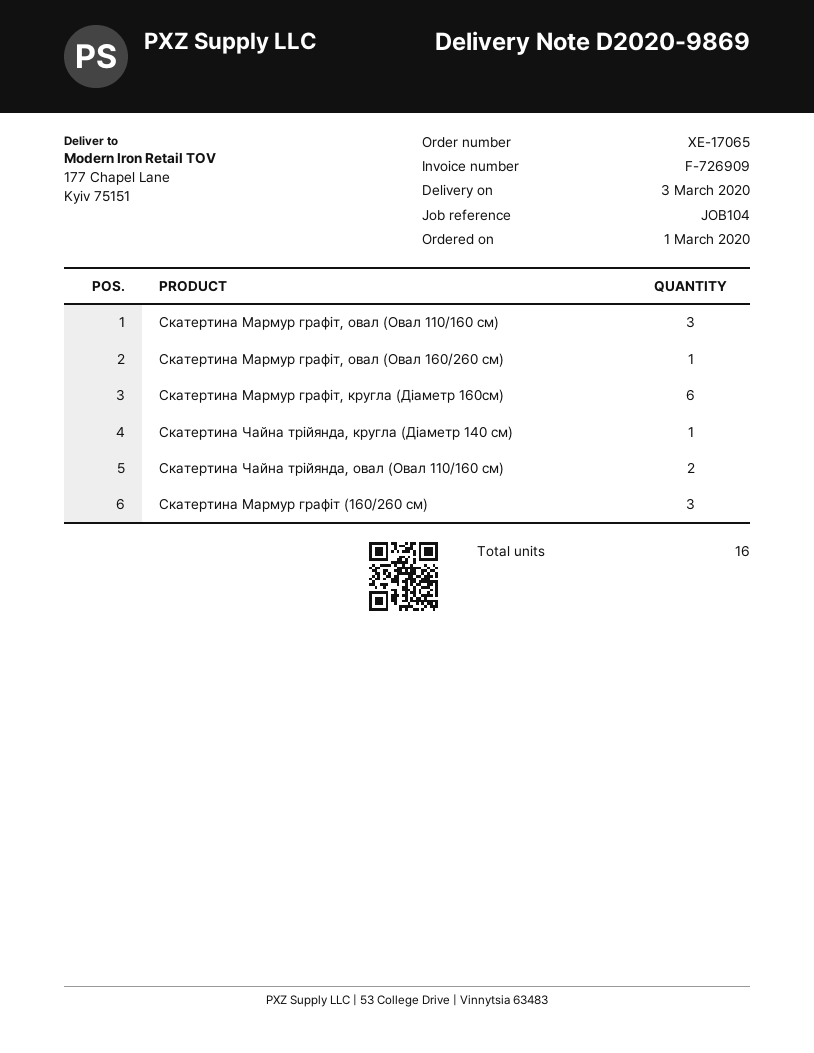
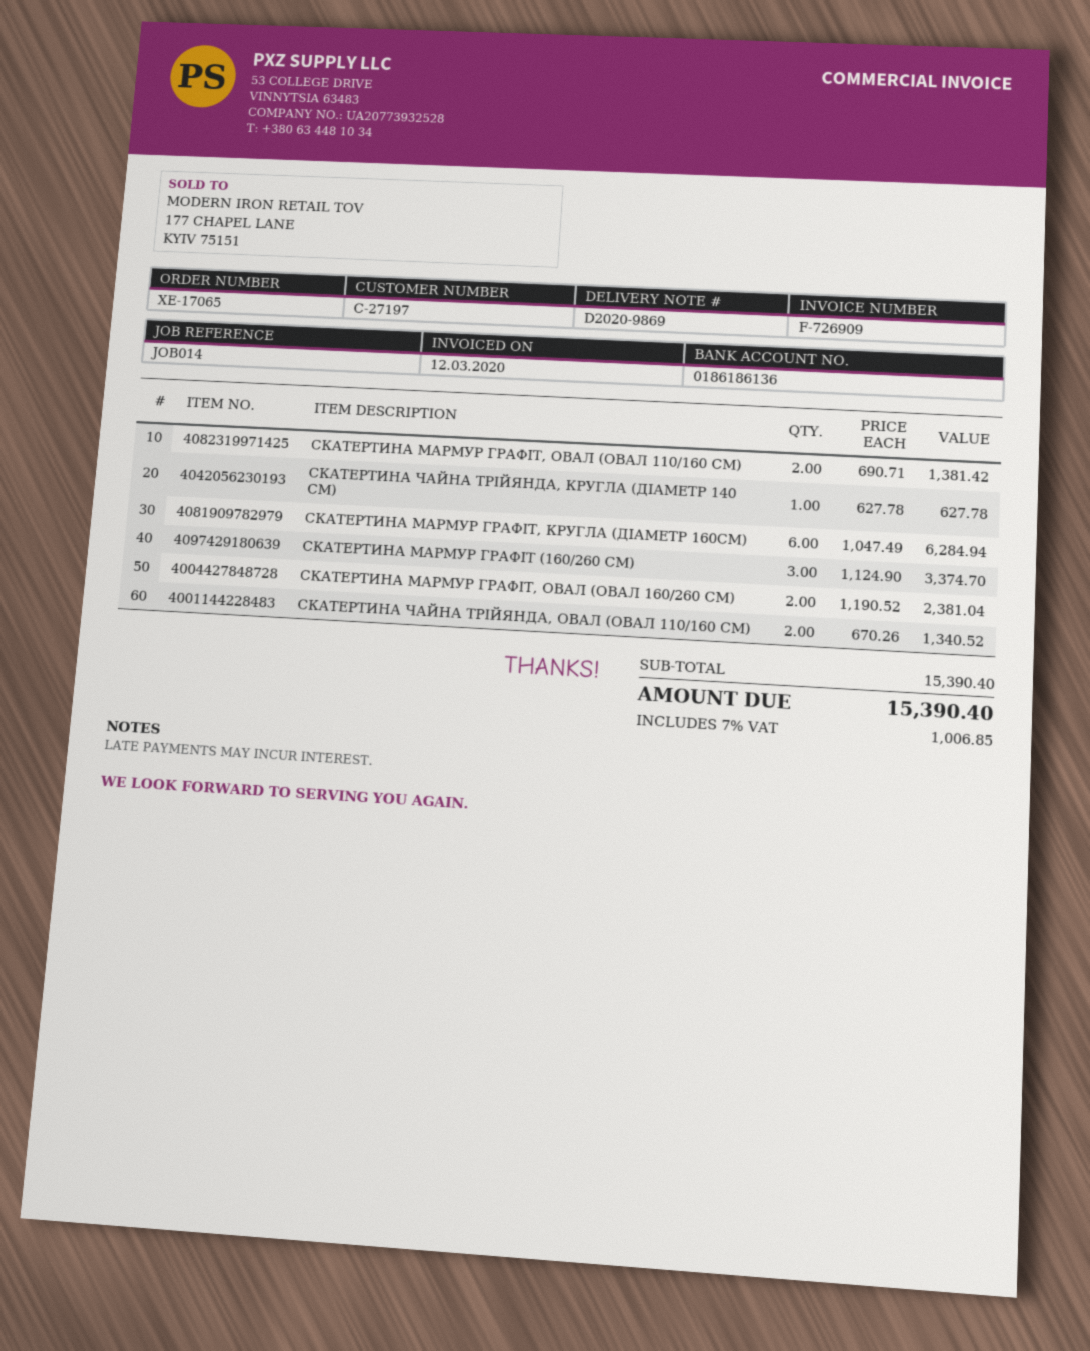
reference: JOB104 -> JOB014
Скатертина Мармур графіт, овал (Овал 110/160 см): 3 -> 2
Скатертина Мармур графіт, овал (Овал 160/260 см): 1 -> 2

